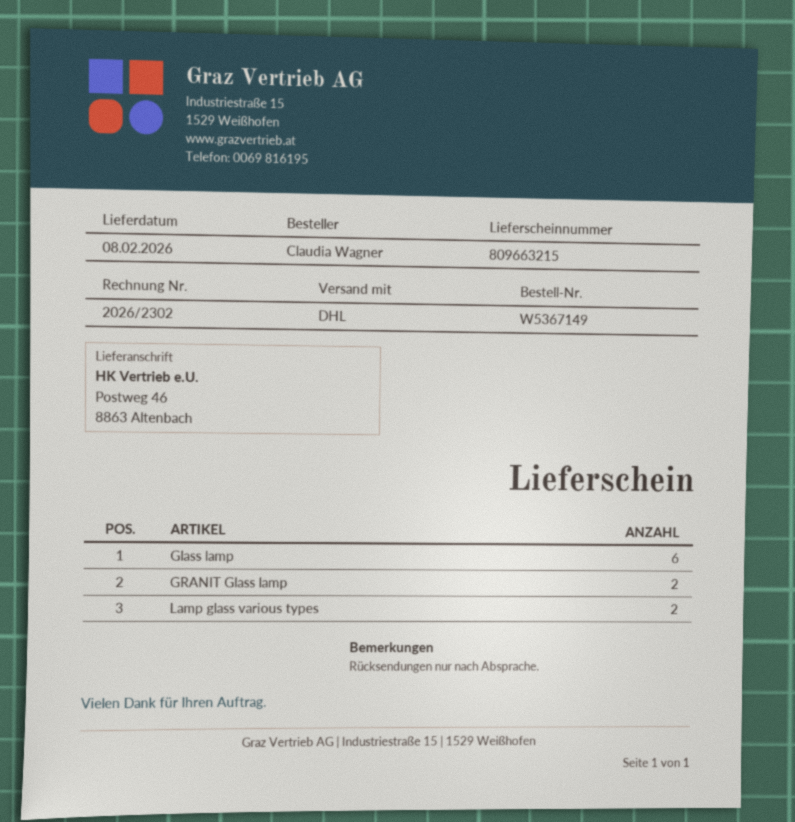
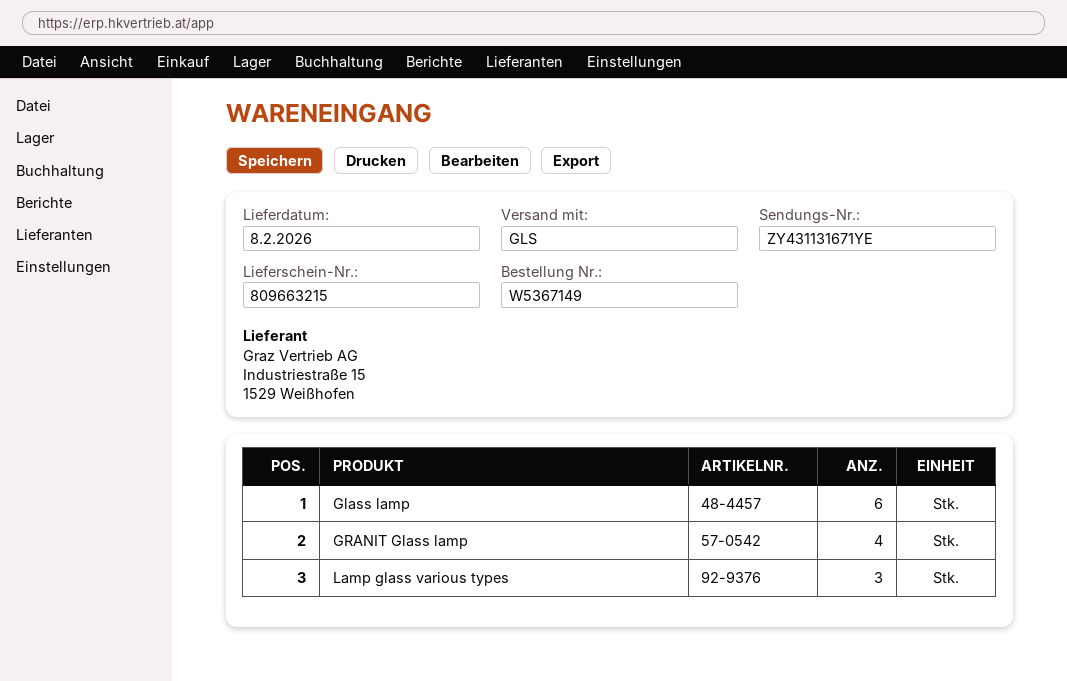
shipping method: DHL -> GLS
GRANIT Glass lamp: 2 -> 4
Lamp glass various types: 2 -> 3

